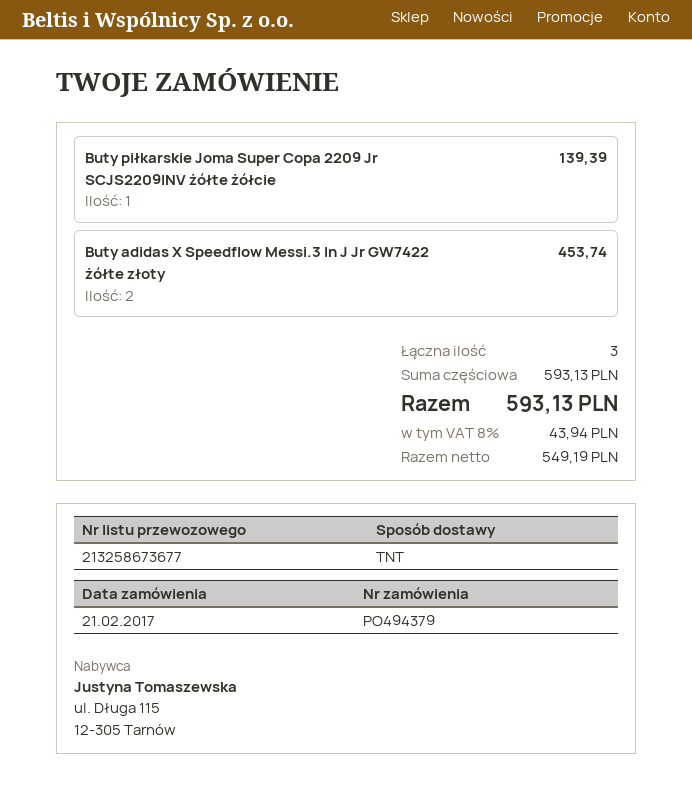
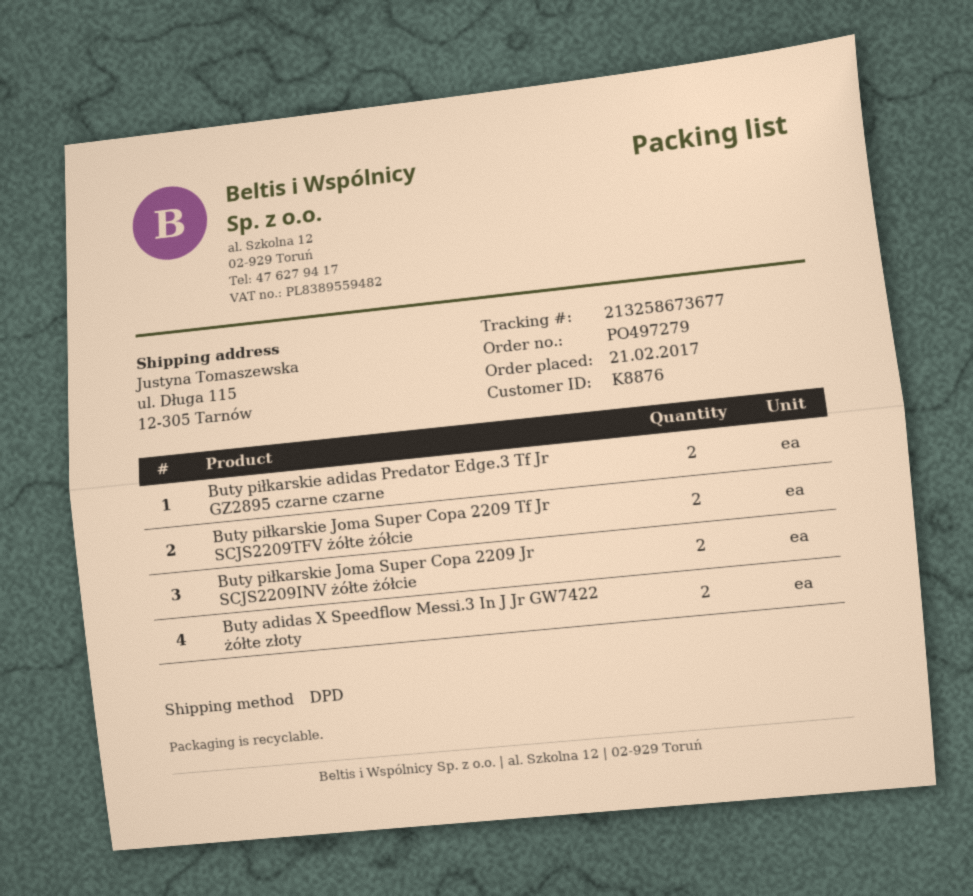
order number: PO494379 -> PO497279
shipping method: TNT -> DPD
Buty piłkarskie Joma Super Copa 2209 Jr SCJS2209INV żółte żółcie: 1 -> 2
Buty piłkarskie adidas Predator Edge.3 Tf Jr GZ2895 czarne czarne: none -> 2
Buty piłkarskie Joma Super Copa 2209 Tf Jr SCJS2209TFV żółte żółcie: none -> 2

